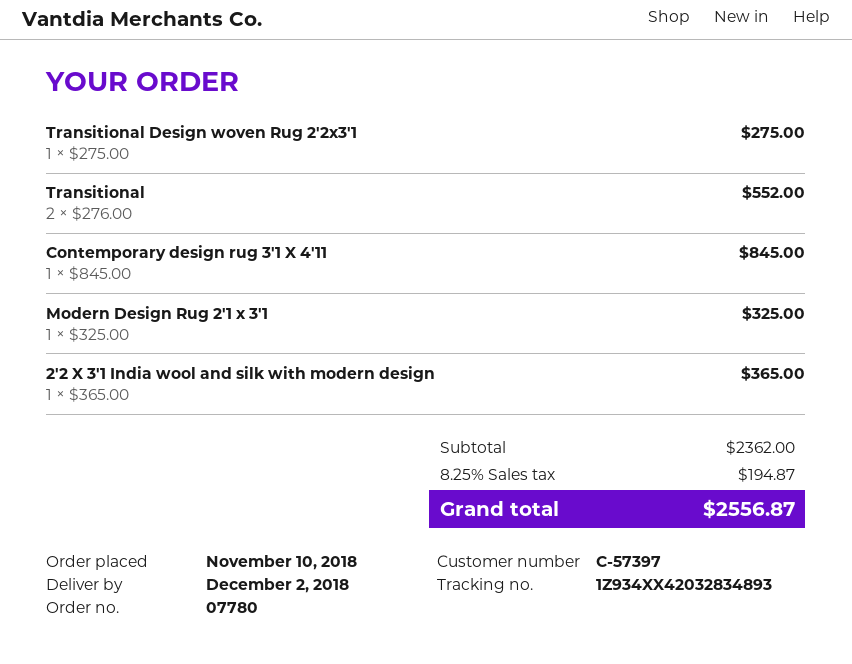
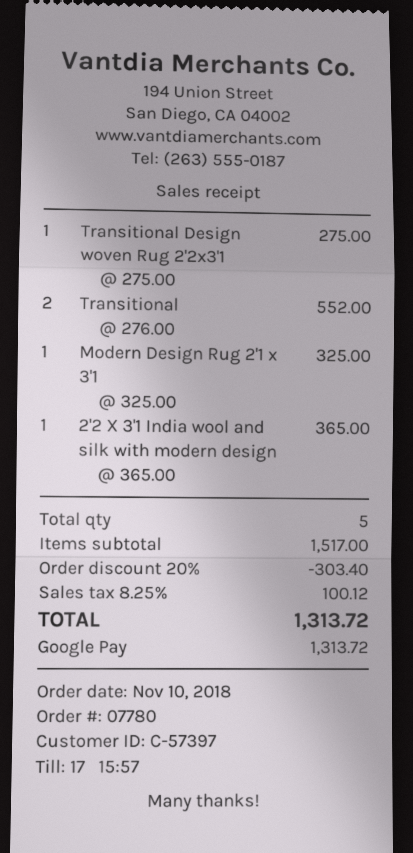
Contemporary design rug 3'1 X 4'11: 1 x 845.00 = 845.00 -> none
subtotal: 2362.00 -> 1517.00
discount: none -> 20% = 303.40
tax: 8.25% = 194.87 -> 8.25% = 100.12
total: 2556.87 -> 1313.72

